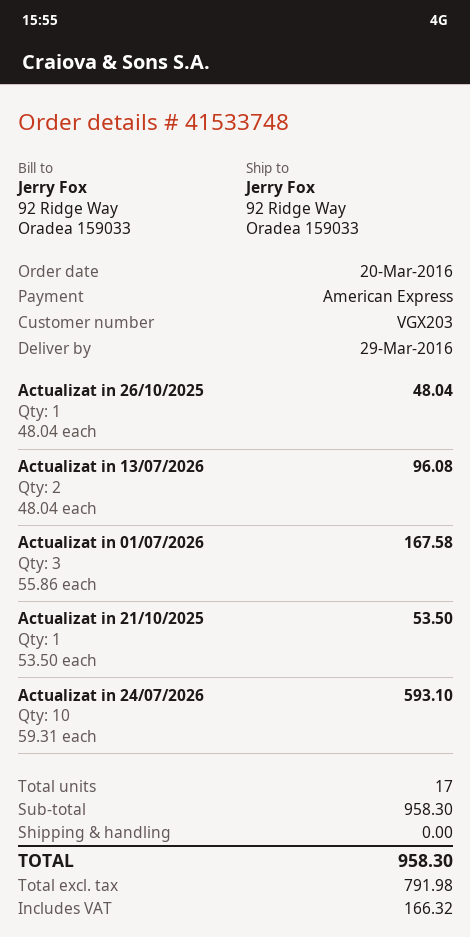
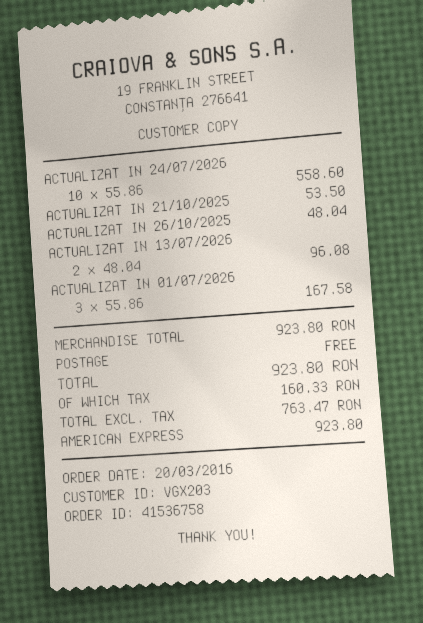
order number: 41533748 -> 41536758
Actualizat in 24/07/2026: 10 x 59.31 = 593.10 -> 10 x 55.86 = 558.60
subtotal: 958.30 -> 923.80
net: 791.98 -> 763.47
tax: 166.32 -> 160.33
total: 958.30 -> 923.80

